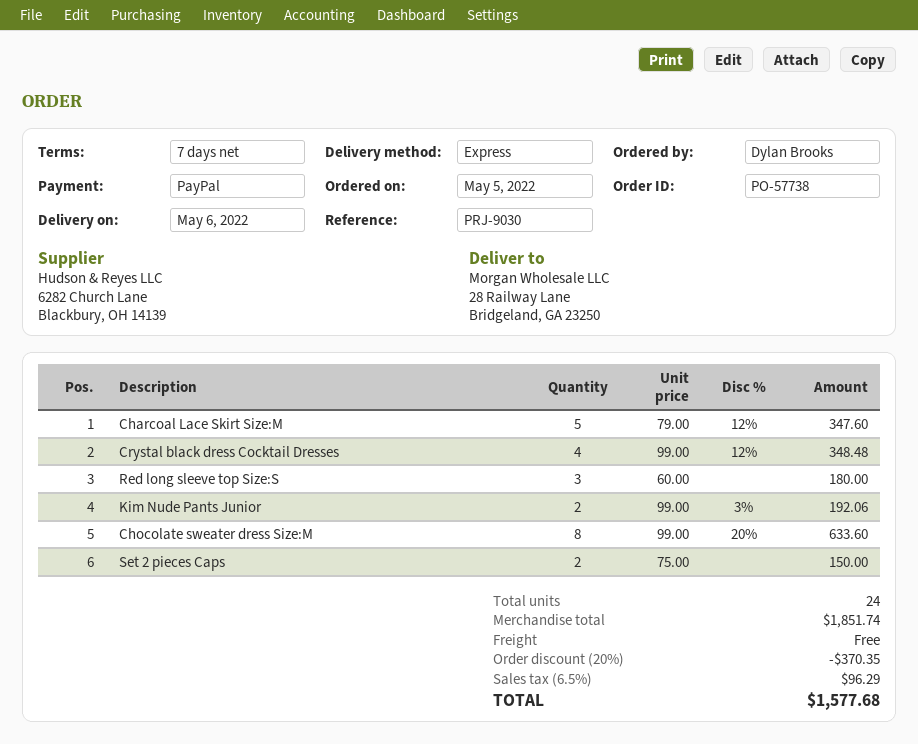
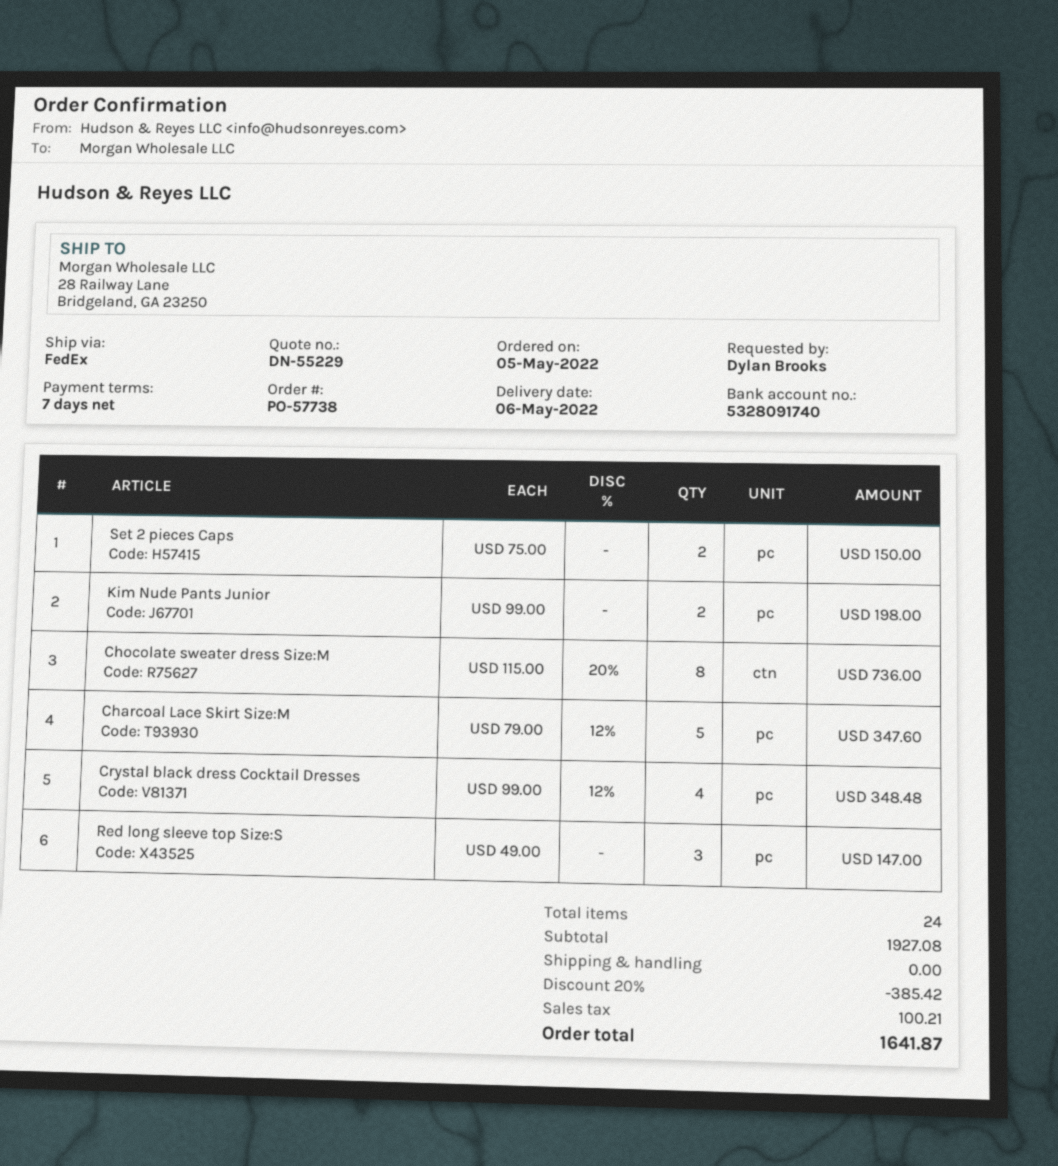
shipping method: express -> FedEx
Red long sleeve top Size:S: 3 x 60.00 = 180.00 -> 3 x 49.00 = 147.00
Kim Nude Pants Junior: 2 x 99.00 - 3% = 192.06 -> 2 x 99.00 = 198.00
Chocolate sweater dress Size:M: 8 x 99.00 - 20% = 633.60 -> 8 x 115.00 - 20% = 736.00
subtotal: 1851.74 -> 1927.08
discount: 20% = 370.35 -> 20% = 385.42
tax: 96.29 -> 100.21
total: 1577.68 -> 1641.87

